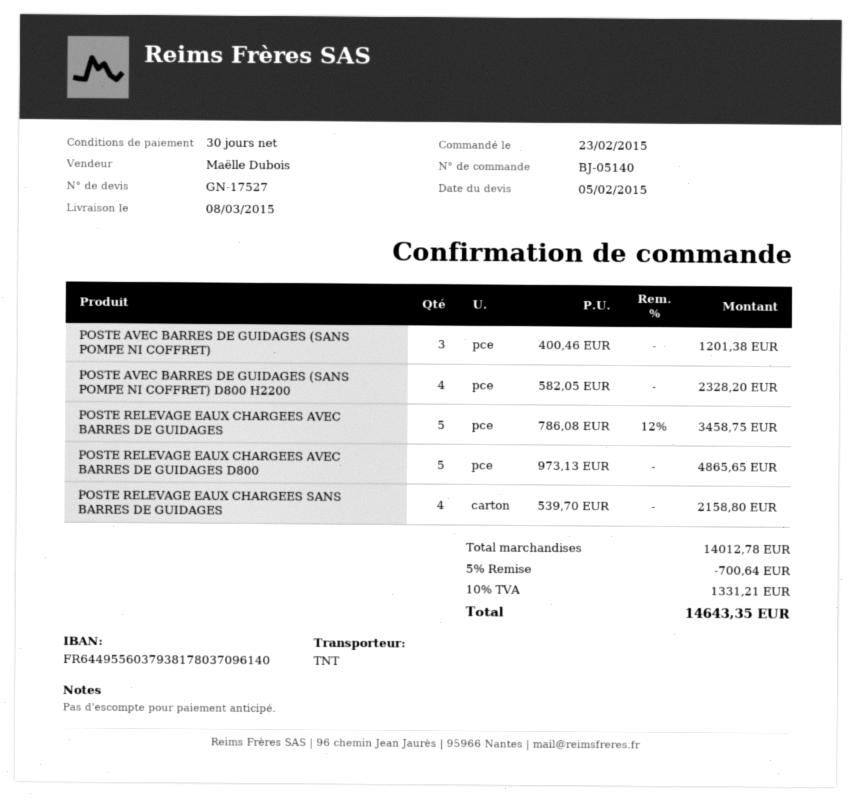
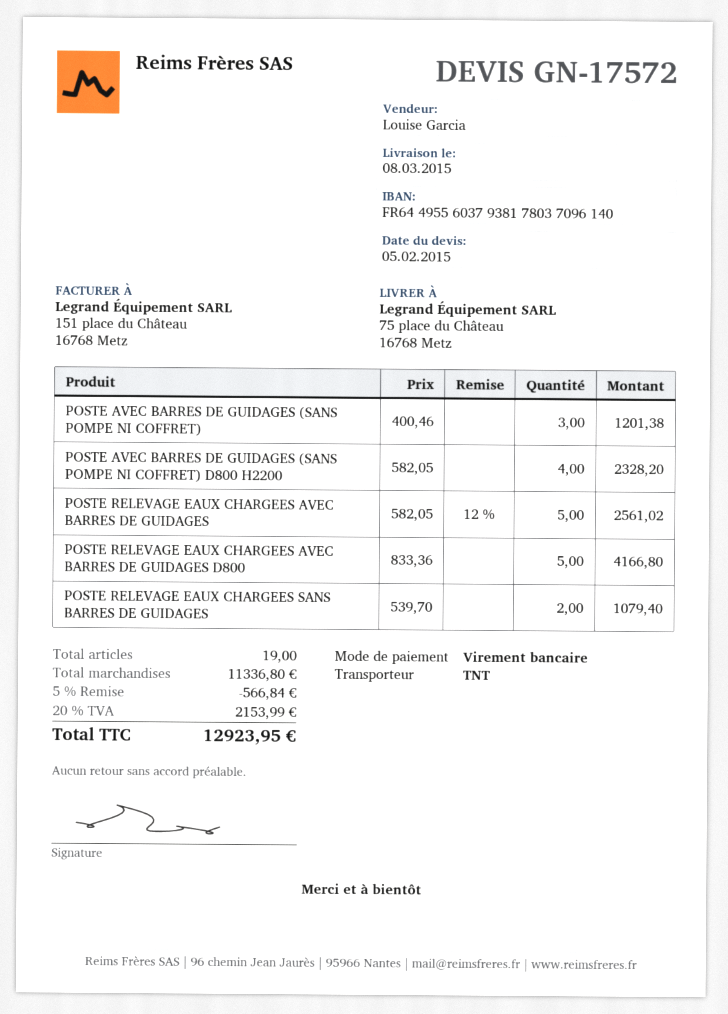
quote number: GN-17527 -> GN-17572
sales rep: Maëlle Dubois -> Louise Garcia
POSTE RELEVAGE EAUX CHARGEES AVEC BARRES DE GUIDAGES: 5 x 786.08 - 12% = 3458.75 -> 5 x 582.05 - 12% = 2561.02
POSTE RELEVAGE EAUX CHARGEES AVEC BARRES DE GUIDAGES D800: 5 x 973.13 = 4865.65 -> 5 x 833.36 = 4166.80
POSTE RELEVAGE EAUX CHARGEES SANS BARRES DE GUIDAGES: 4 x 539.70 = 2158.80 -> 2 x 539.70 = 1079.40
subtotal: 14012.78 -> 11336.80
discount: 5% = 700.64 -> 5% = 566.84
tax: 10% = 1331.21 -> 20% = 2153.99
total: 14643.35 -> 12923.95

